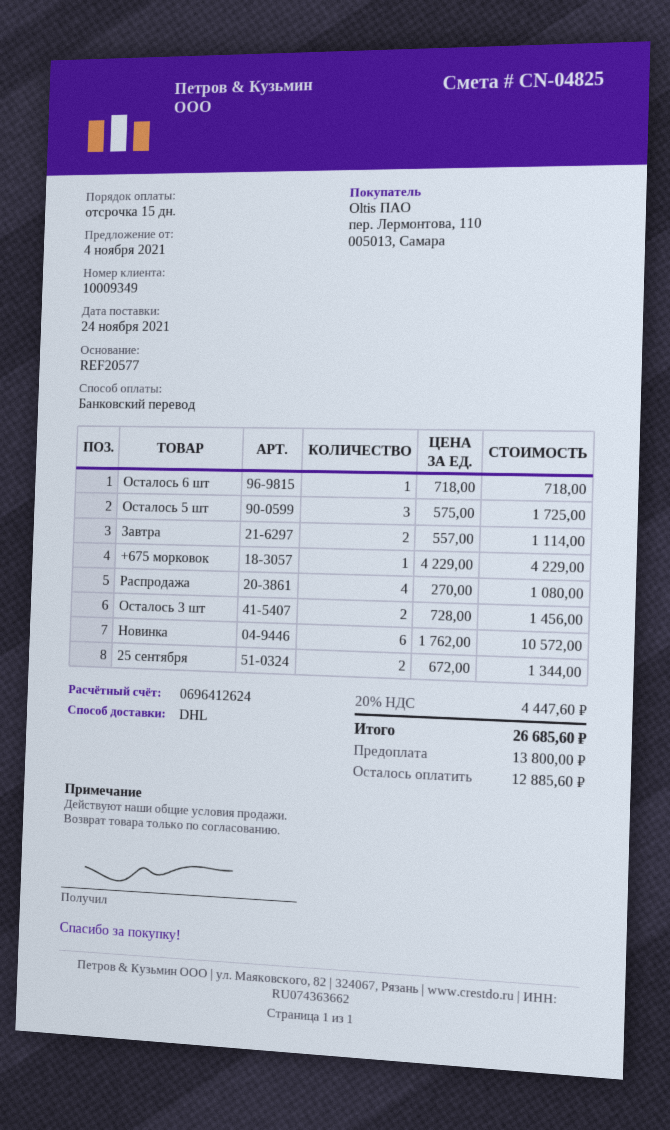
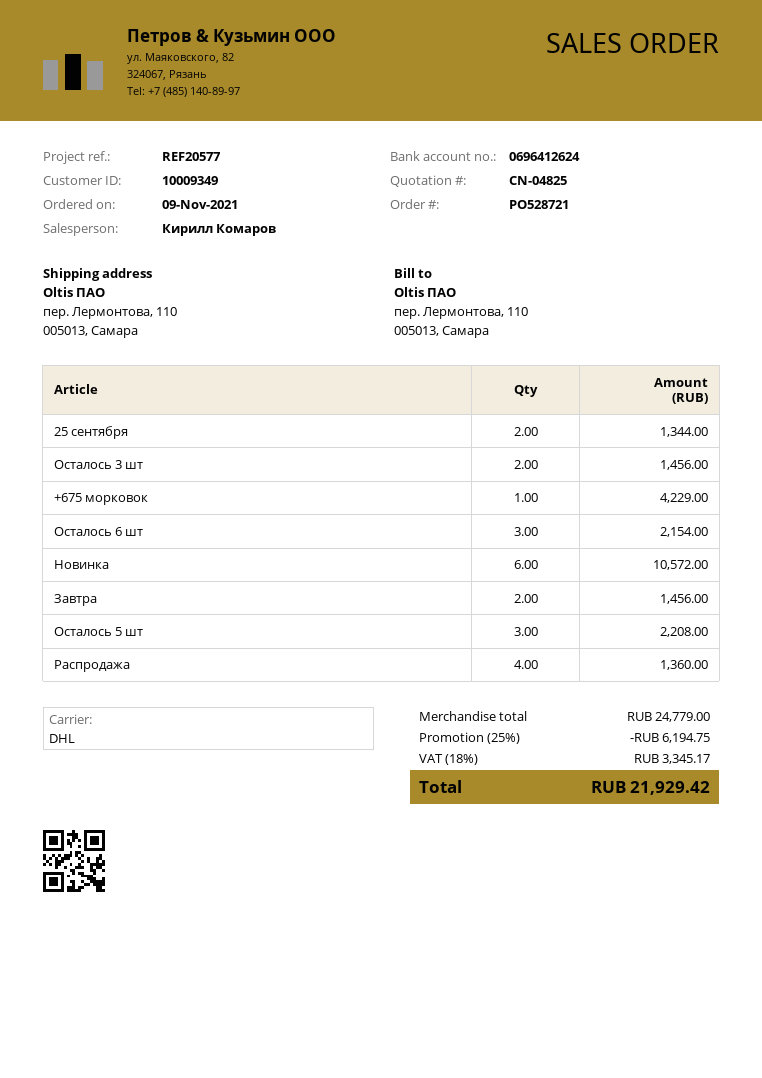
Осталось 6 шт: 1 for 718.00 -> 3 for 2154.00
Осталось 5 шт: 3 for 1725.00 -> 3 for 2208.00
Завтра: 2 for 1114.00 -> 2 for 1456.00
Распродажа: 4 for 1080.00 -> 4 for 1360.00
discount: none -> 25% = 6194.75
tax: 20% = 4447.60 -> 18% = 3345.17
total: 26685.60 -> 21929.42

